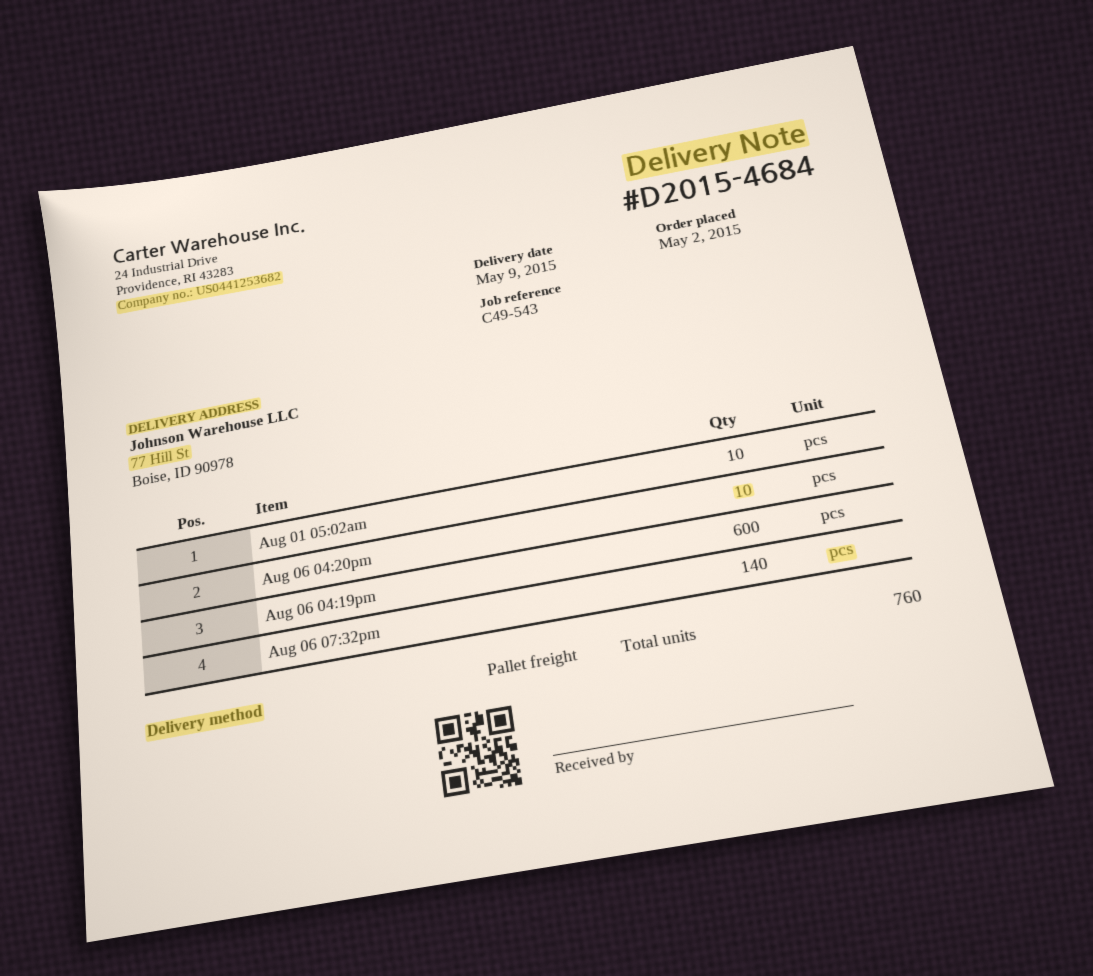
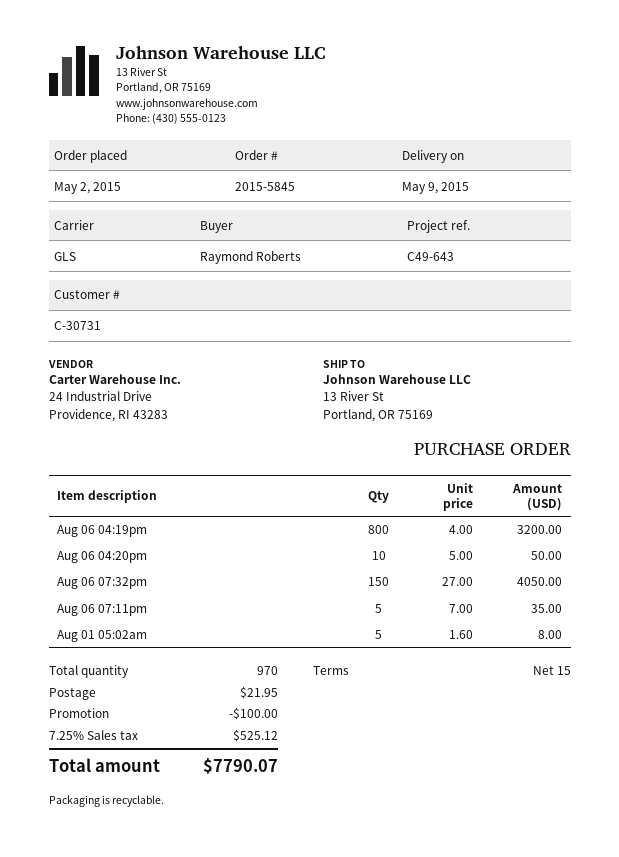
reference: C49-543 -> C49-643
shipping method: pallet freight -> GLS
ship to: 77 Hill St, Boise, ID 90978 -> 13 River St, Portland, OR 75169
Aug 01 05:02am: 10 -> 5
Aug 06 04:19pm: 600 -> 800
Aug 06 07:32pm: 140 -> 150
Aug 06 07:11pm: none -> 5
total quantity: 760 -> 970

